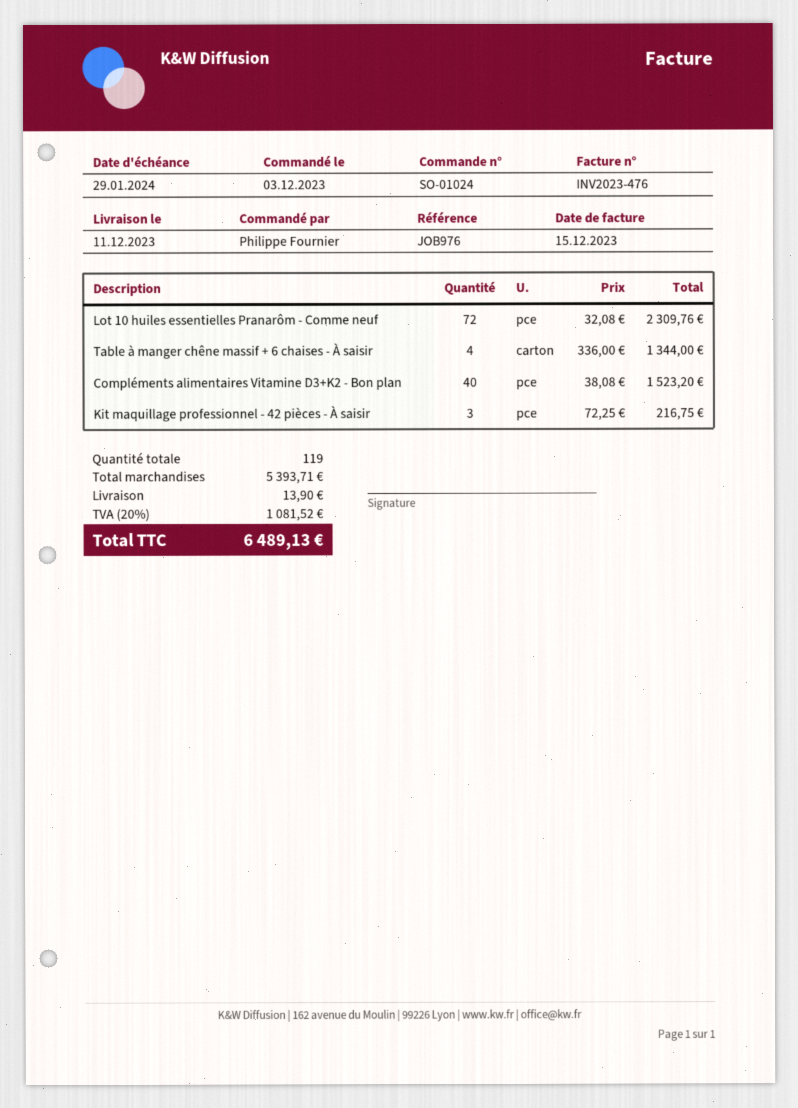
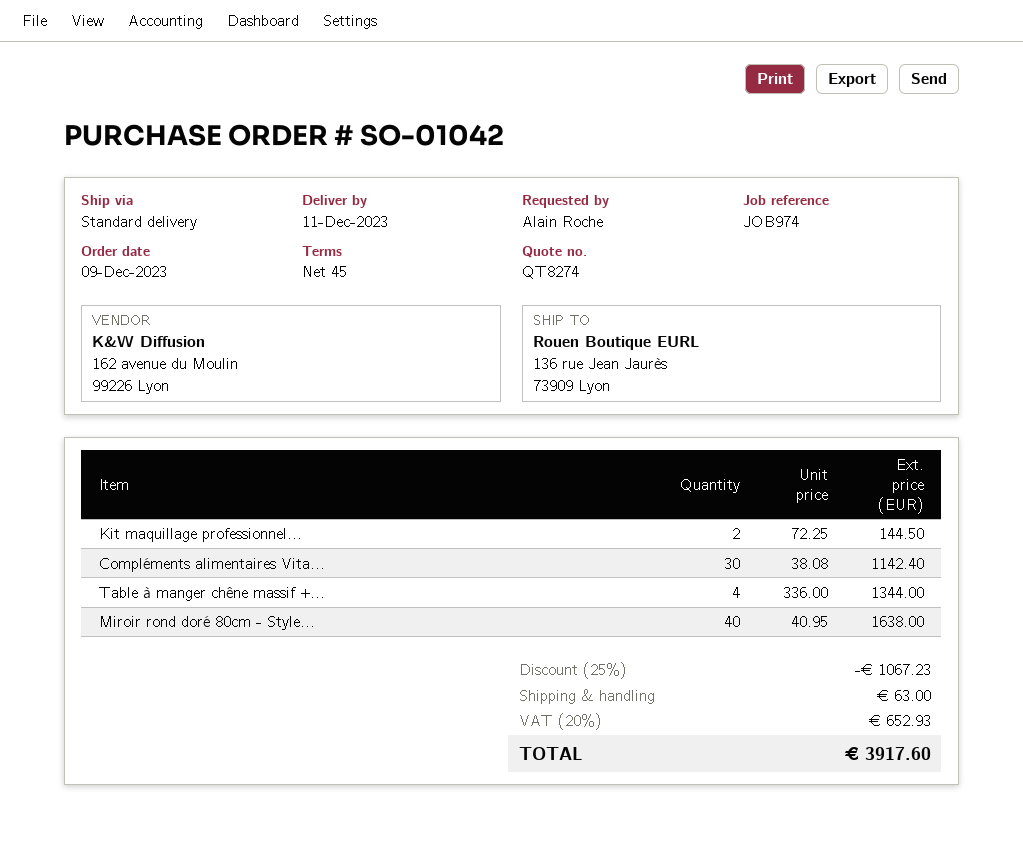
order number: SO-01024 -> SO-01042
order date: 2023-12-03 -> 2023-12-09
reference: JOB976 -> JOB974
ordered by: Philippe Fournier -> Alain Roche
Lot 10 huiles essentielles Pranarôm - Comme neuf: 72 x 32.08 = 2309.76 -> none
Compléments alimentaires Vitamine D3+K2 - Bon plan: 40 x 38.08 = 1523.20 -> 30 x 38.08 = 1142.40
Kit maquillage professionnel - 42 pièces - À saisir: 3 x 72.25 = 216.75 -> 2 x 72.25 = 144.50
Miroir rond doré 80cm - Style...: none -> 40 x 40.95 = 1638.00
discount: none -> 25% = 1067.23
shipping: 13.90 -> 63.00
tax: 20% = 1081.52 -> 20% = 652.93
total: 6489.13 -> 3917.60

